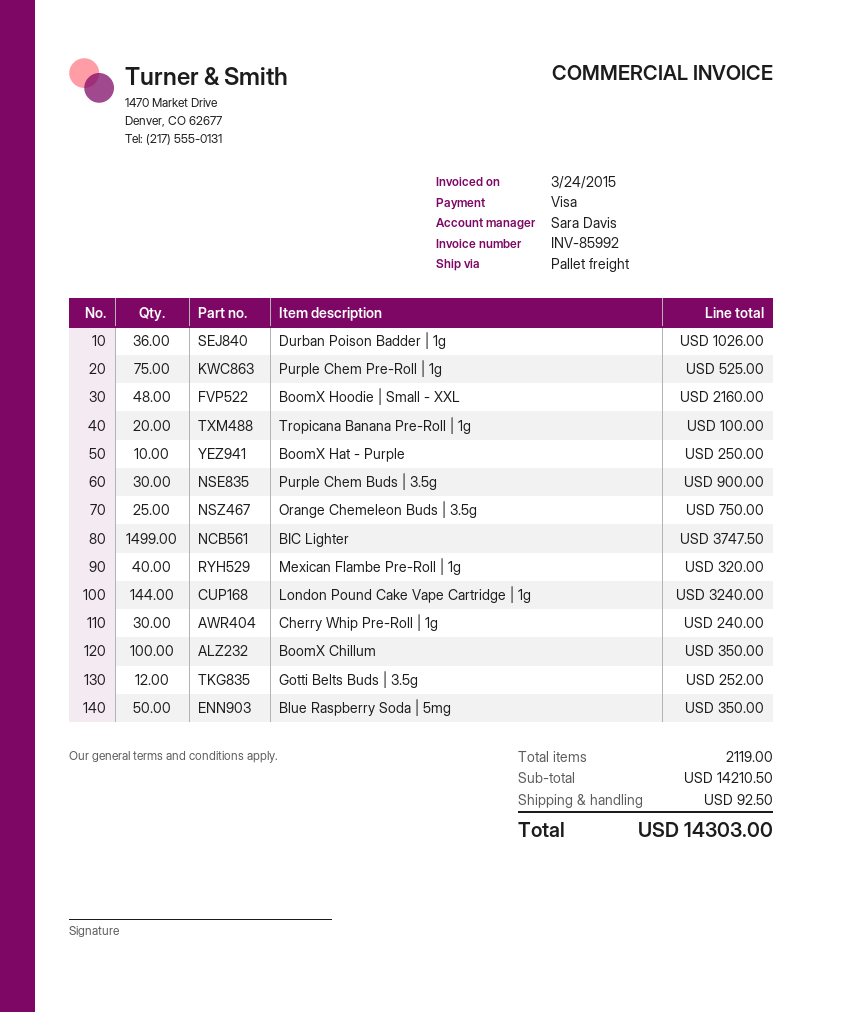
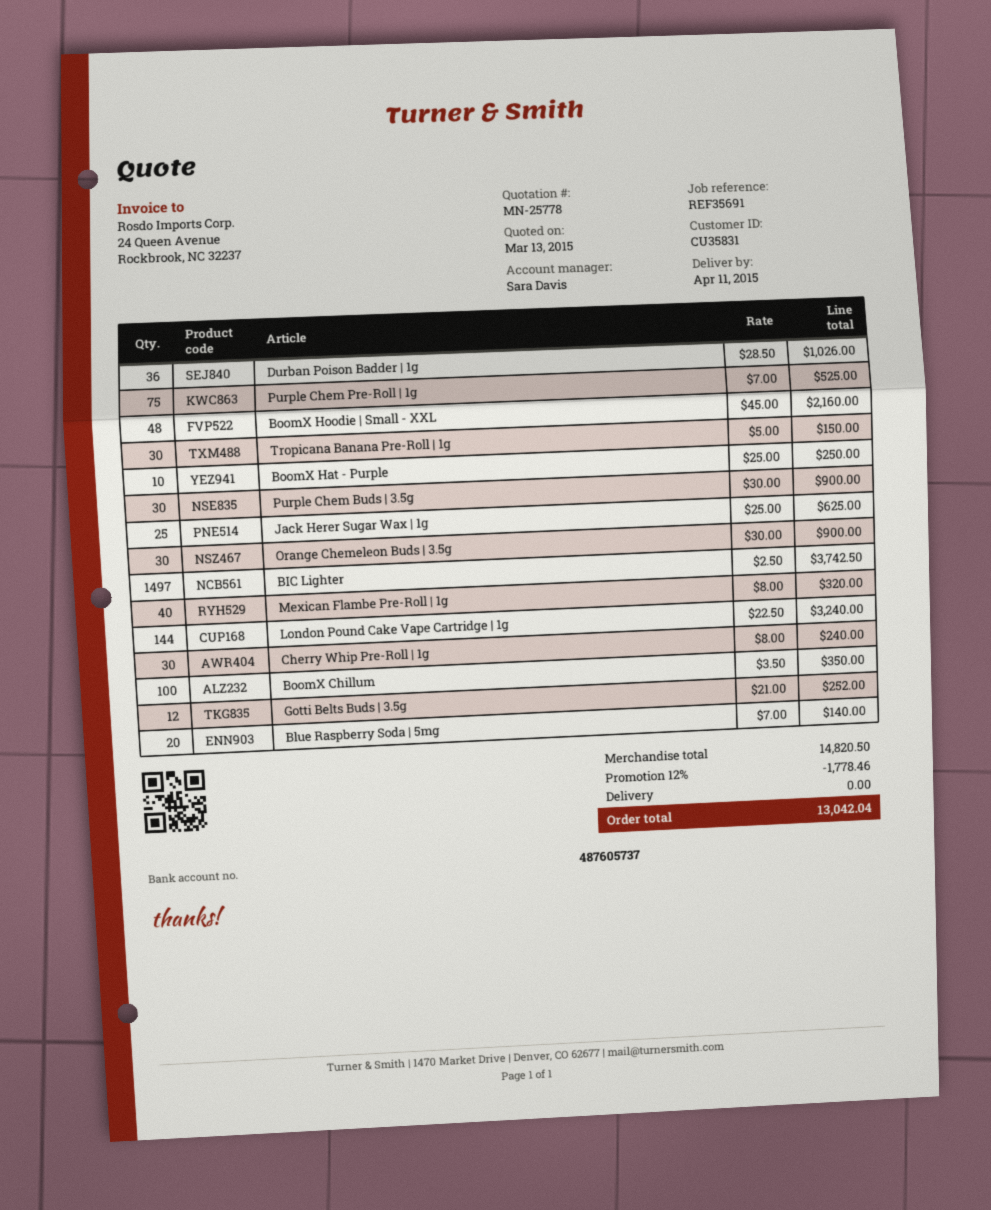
Tropicana Banana Pre-Roll | 1g: 20 for 100.00 -> 30 for 150.00
Orange Chemeleon Buds | 3.5g: 25 for 750.00 -> 30 for 900.00
BIC Lighter: 1499 for 3747.50 -> 1497 for 3742.50
Blue Raspberry Soda | 5mg: 50 for 350.00 -> 20 for 140.00
Jack Herer Sugar Wax | 1g: none -> 25 for 625.00
subtotal: 14210.50 -> 14820.50
discount: none -> 12% = 1778.46
shipping: 92.50 -> 0.00
total: 14303.00 -> 13042.04

